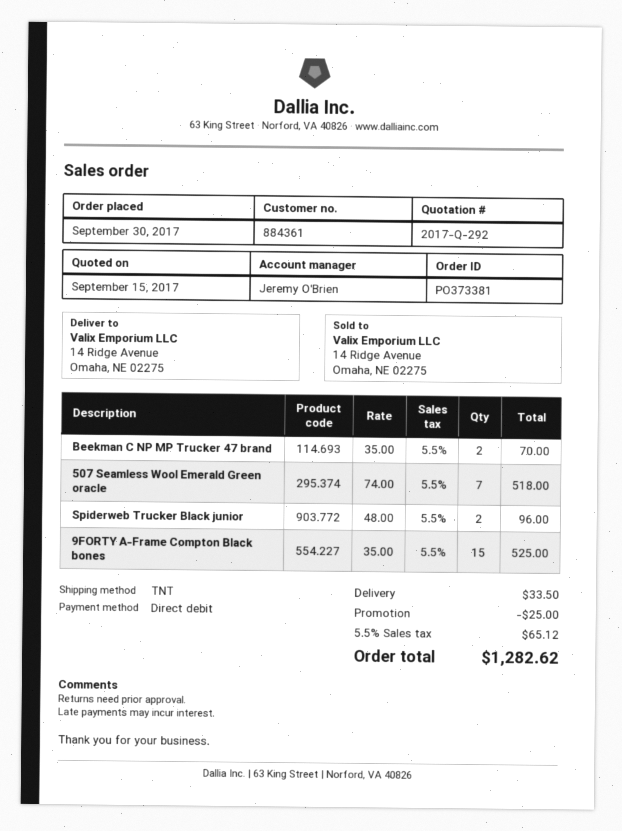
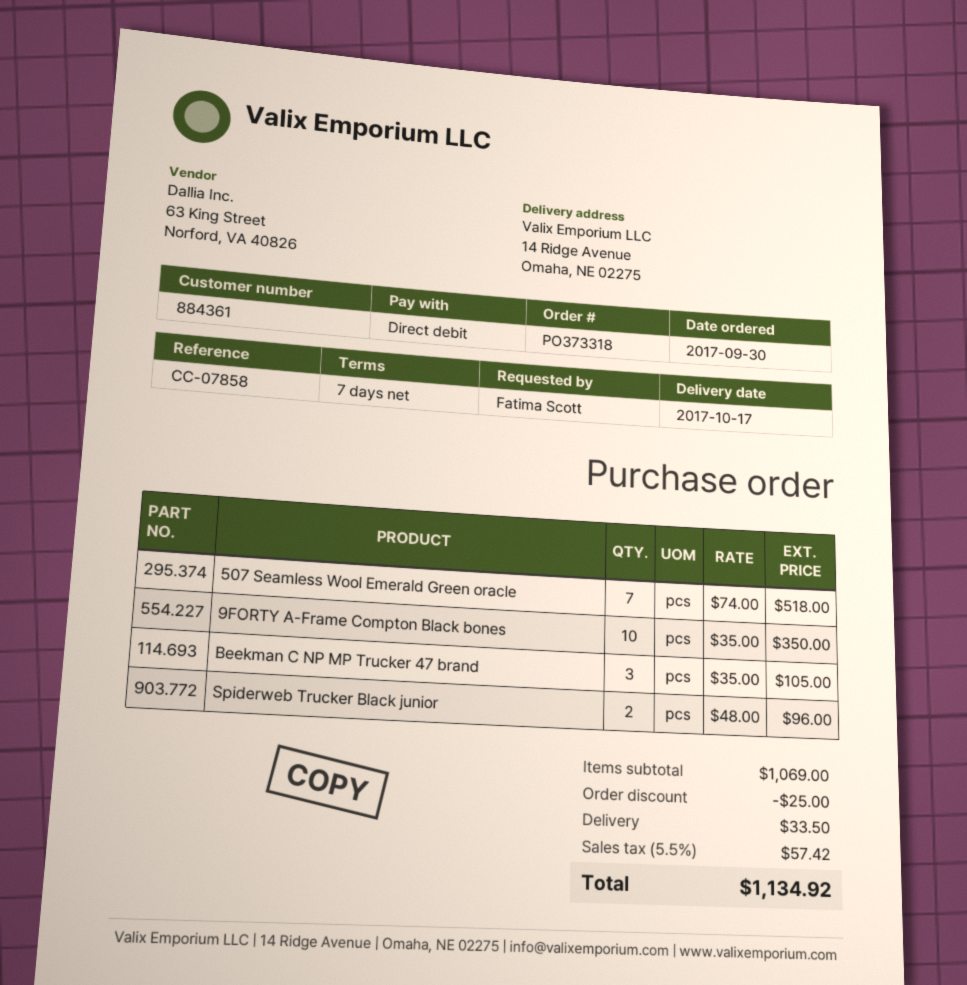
order number: PO373381 -> PO373318
Beekman C NP MP Trucker 47 brand: 2 x 35.00 = 70.00 -> 3 x 35.00 = 105.00
9FORTY A-Frame Compton Black bones: 15 x 35.00 = 525.00 -> 10 x 35.00 = 350.00
tax: 5.5% = 65.12 -> 5.5% = 57.42
total: 1282.62 -> 1134.92

